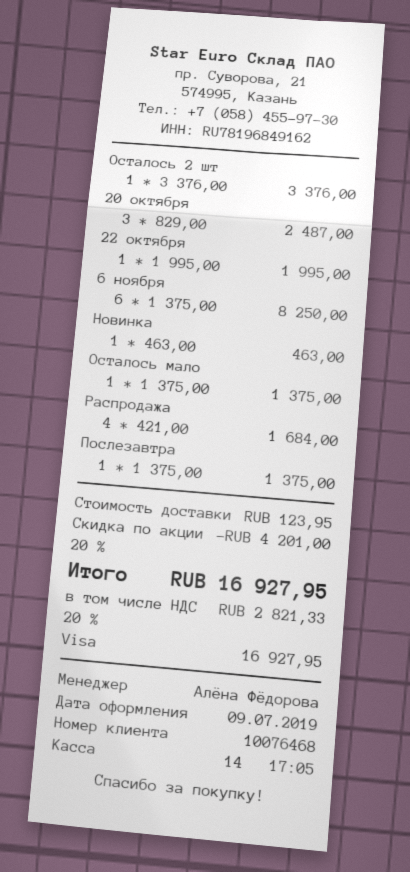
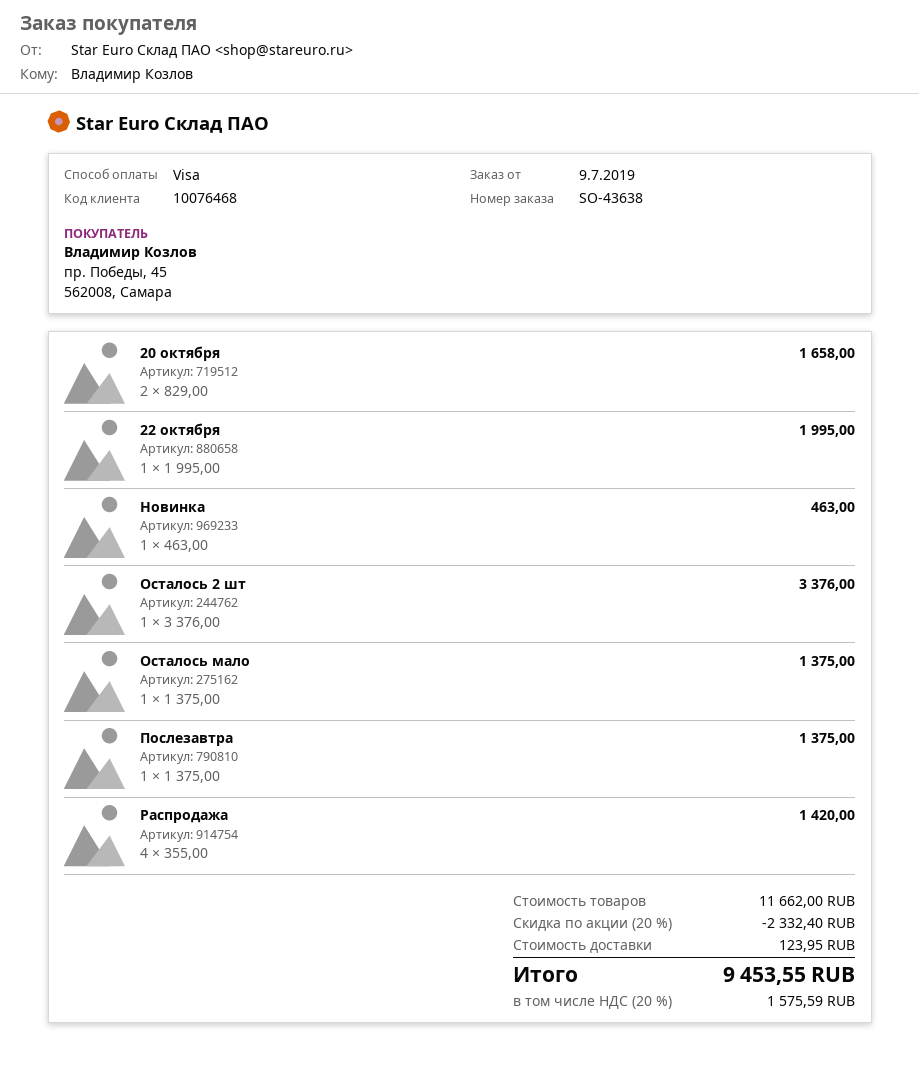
20 октября: 3 x 829.00 = 2487.00 -> 2 x 829.00 = 1658.00
6 ноября: 6 x 1375.00 = 8250.00 -> none
Распродажа: 4 x 421.00 = 1684.00 -> 4 x 355.00 = 1420.00
discount: 20% = 4201.00 -> 20% = 2332.40
tax: 20% = 2821.33 -> 20% = 1575.59
total: 16927.95 -> 9453.55

